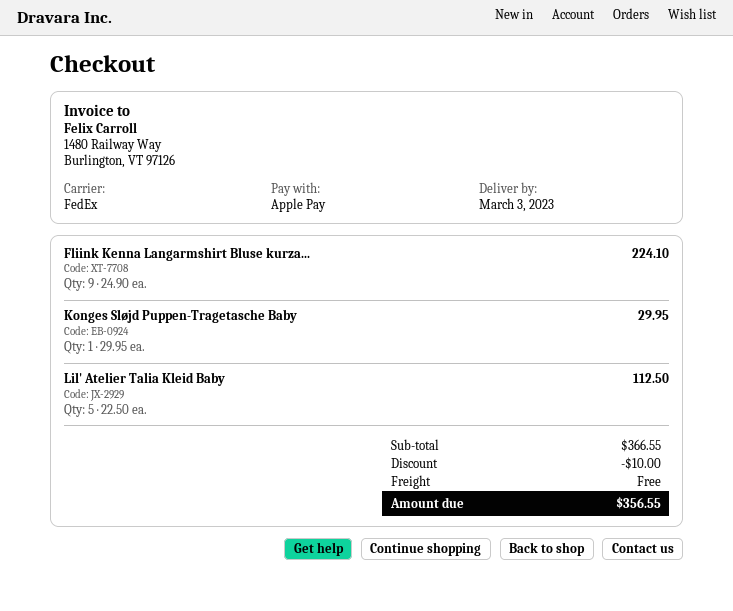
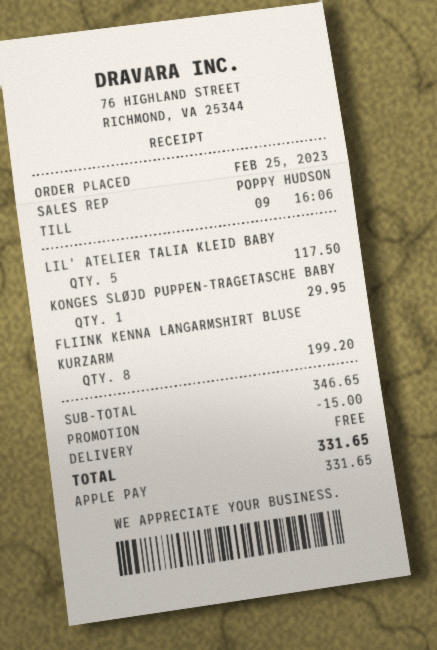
Fliink Kenna Langarmshirt Bluse kurza...: 9 for 224.10 -> 8 for 199.20
Lil' Atelier Talia Kleid Baby: 5 for 112.50 -> 5 for 117.50
subtotal: 366.55 -> 346.65
discount: 10.00 -> 15.00
total: 356.55 -> 331.65

